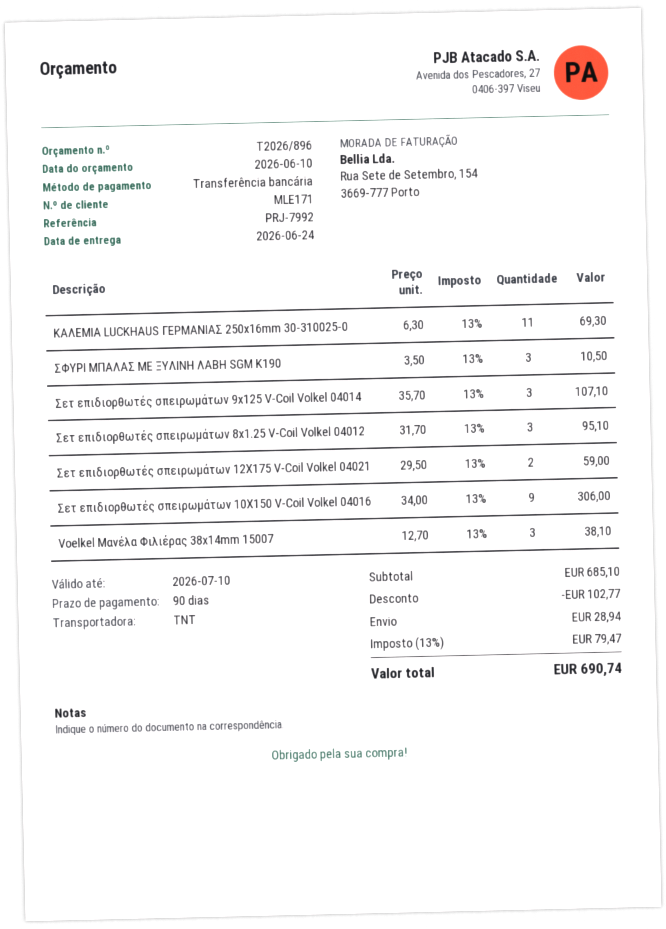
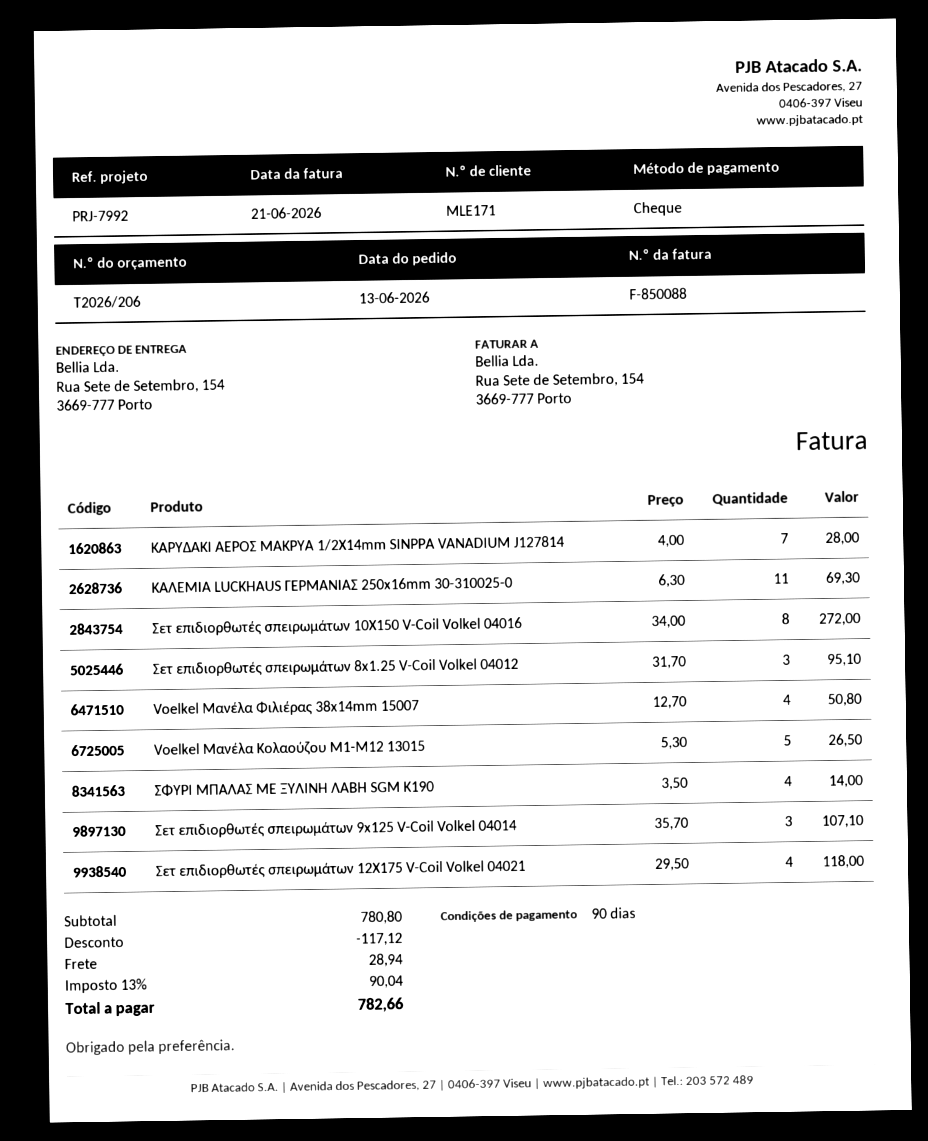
quote number: T2026/896 -> T2026/206
payment method: bank transfer -> cheque
ΣΦΥΡΙ ΜΠΑΛΑΣ ΜΕ ΞΥΛΙΝΗ ΛΑΒΗ SGM Κ190: 3 x 3.50 = 10.50 -> 4 x 3.50 = 14.00
Σετ επιδιορθωτές σπειρωμάτων 12X175 V-Coil Volkel 04021: 2 x 29.50 = 59.00 -> 4 x 29.50 = 118.00
Σετ επιδιορθωτές σπειρωμάτων 10X150 V-Coil Volkel 04016: 9 x 34.00 = 306.00 -> 8 x 34.00 = 272.00
Voelkel Μανέλα Φιλιέρας 38x14mm 15007: 3 x 12.70 = 38.10 -> 4 x 12.70 = 50.80
ΚΑΡΥΔΑΚΙ ΑΕΡΟΣ ΜΑΚΡΥΑ 1/2Χ14mm SINPPA VANADIUM J127814: none -> 7 x 4.00 = 28.00
Voelkel Μανέλα Κολαούζου Μ1-Μ12 13015: none -> 5 x 5.30 = 26.50
subtotal: 685.10 -> 780.80
discount: 102.77 -> 117.12
tax: 13% = 79.47 -> 13% = 90.04
total: 690.74 -> 782.66

